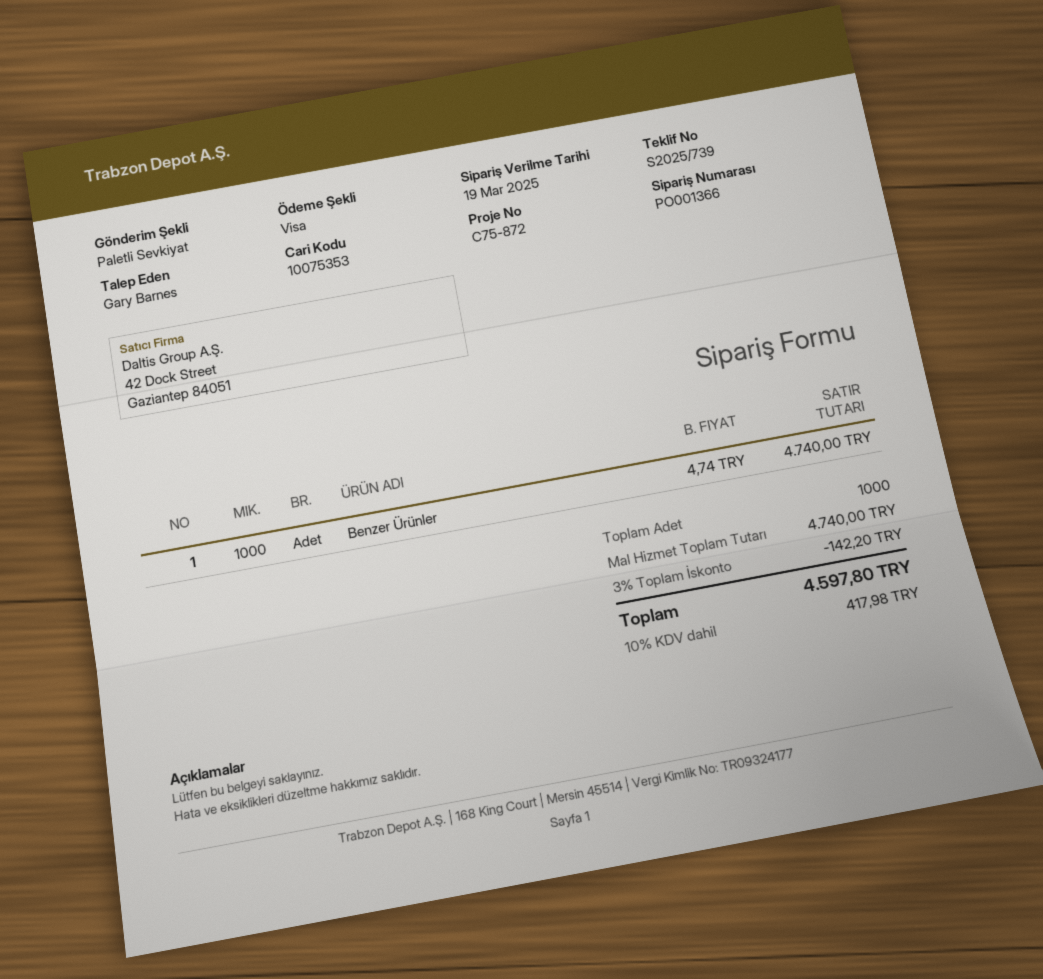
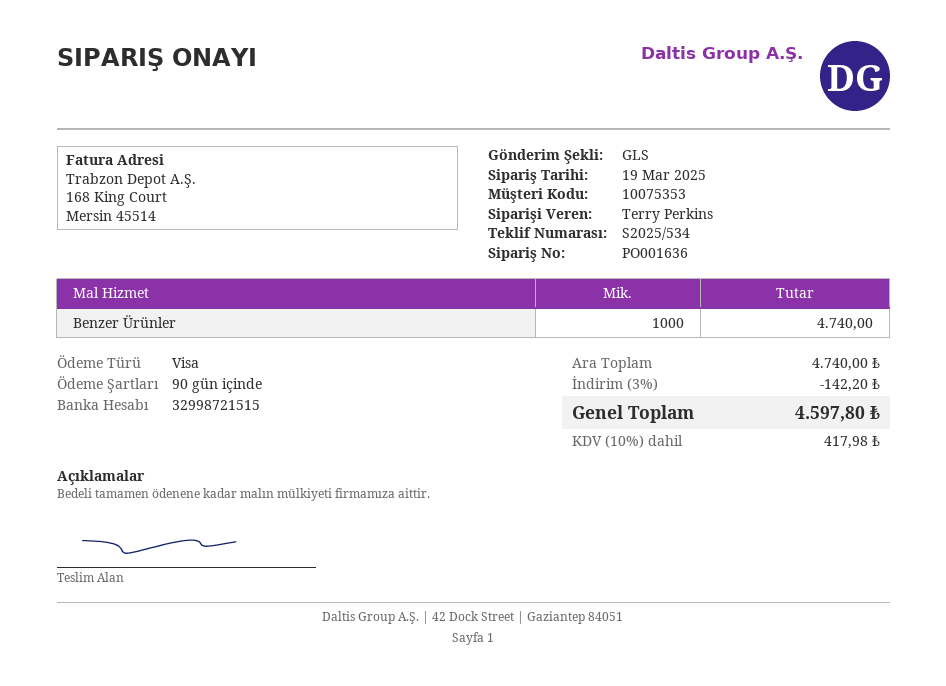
quote number: S2025/739 -> S2025/534
order number: PO001366 -> PO001636
ordered by: Gary Barnes -> Terry Perkins
shipping method: pallet freight -> GLS

